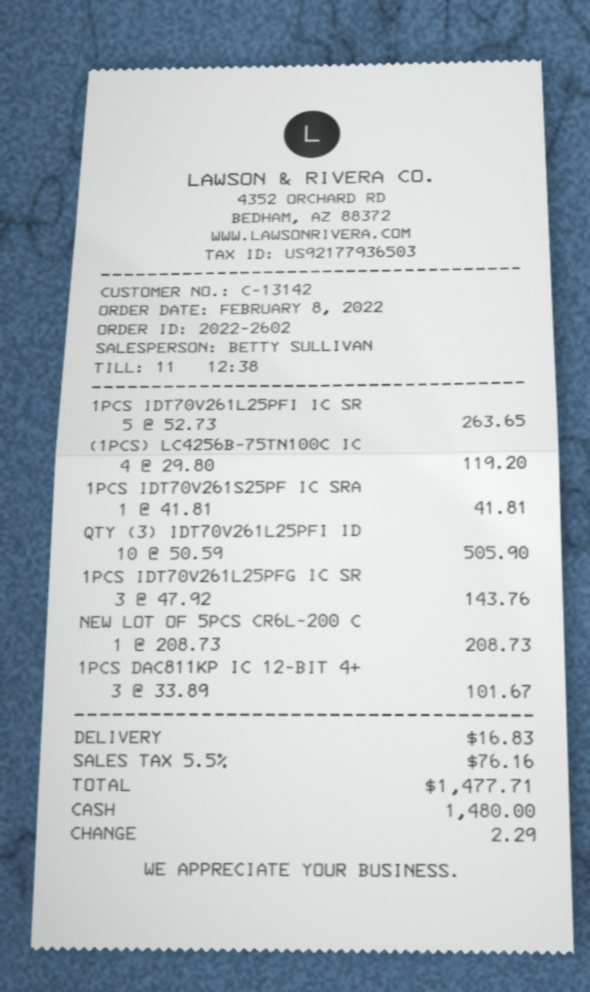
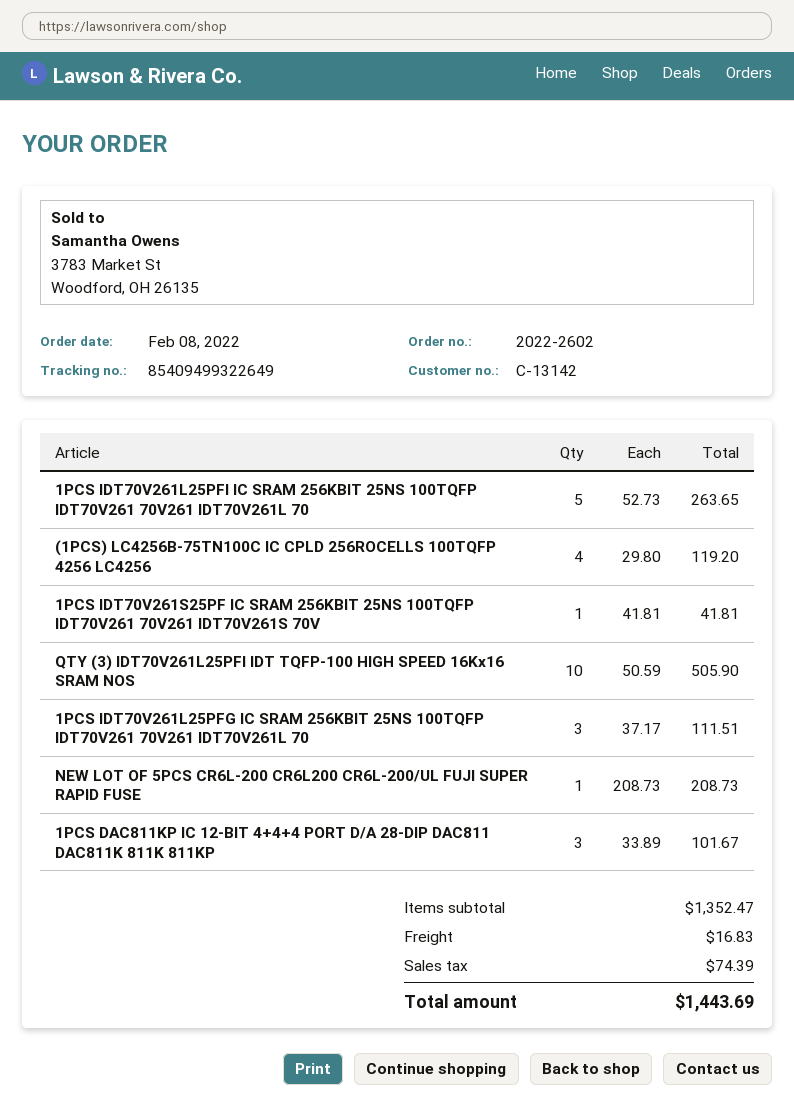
1PCS IDT70V261L25PFG IC SR: 3 x 47.92 = 143.76 -> 3 x 37.17 = 111.51
tax: 76.16 -> 74.39
total: 1477.71 -> 1443.69

